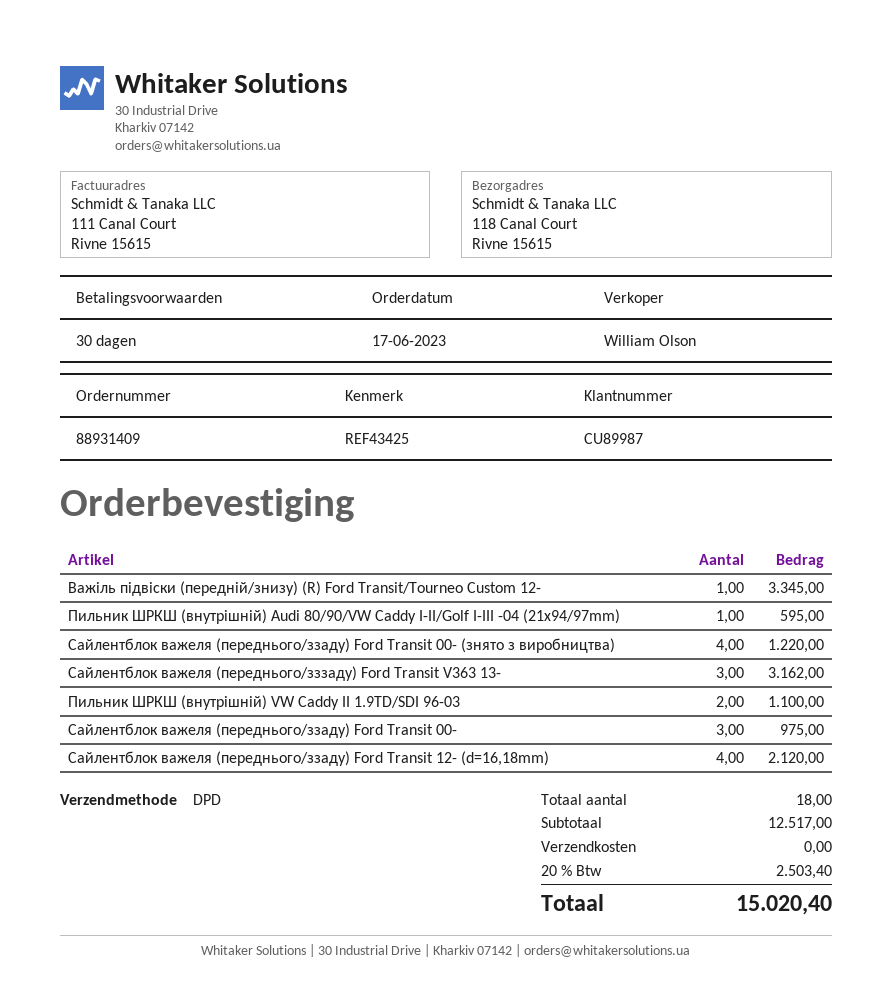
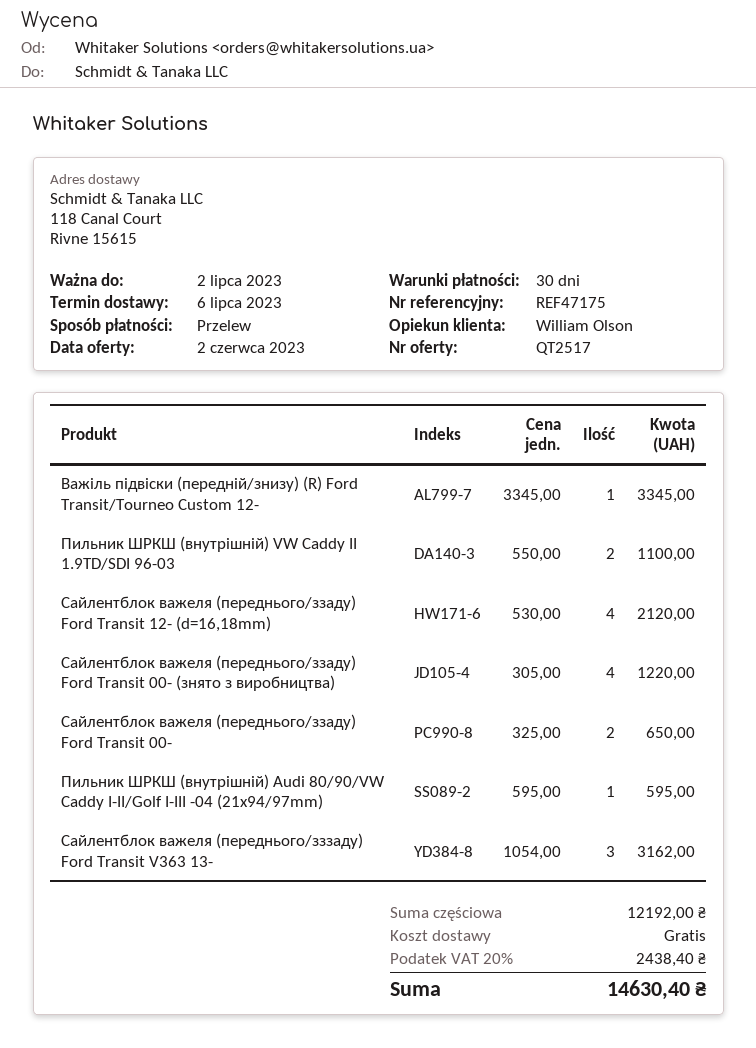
reference: REF43425 -> REF47175
Сайлентблок важеля (переднього/ззаду) Ford Transit 00-: 3 for 975.00 -> 2 for 650.00
subtotal: 12517.00 -> 12192.00
tax: 20% = 2503.40 -> 20% = 2438.40
total: 15020.40 -> 14630.40

